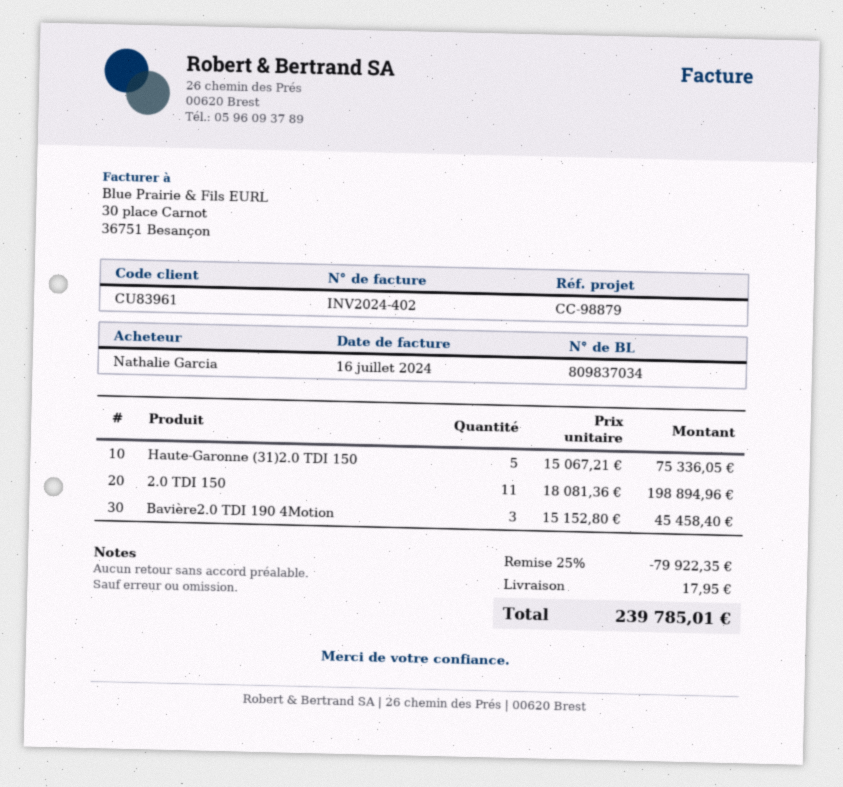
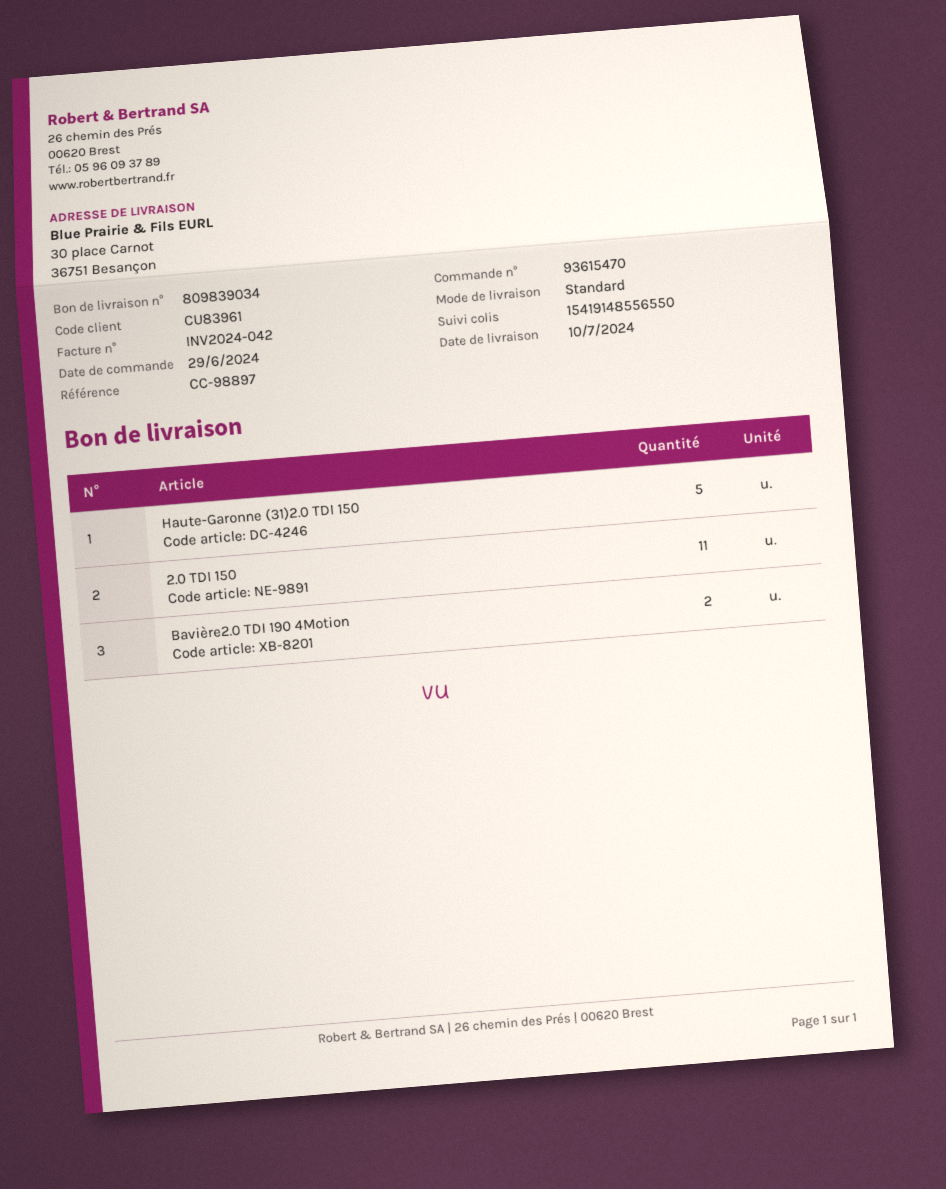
delivery note number: 809837034 -> 809839034
invoice number: INV2024-402 -> INV2024-042
reference: CC-98879 -> CC-98897
Bavière2.0 TDI 190 4Motion: 3 -> 2

